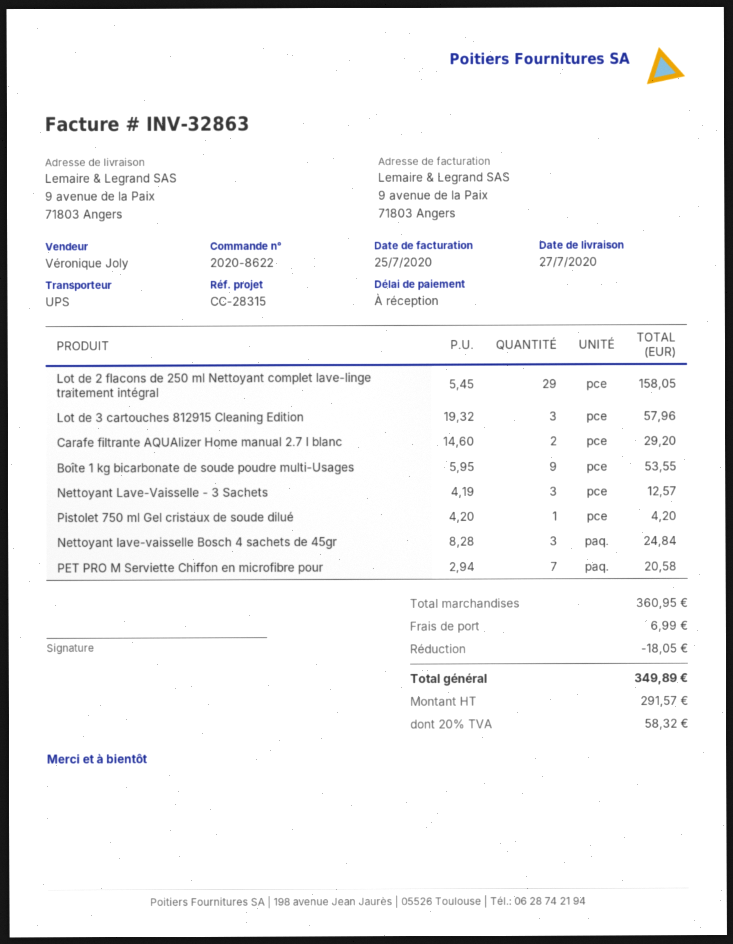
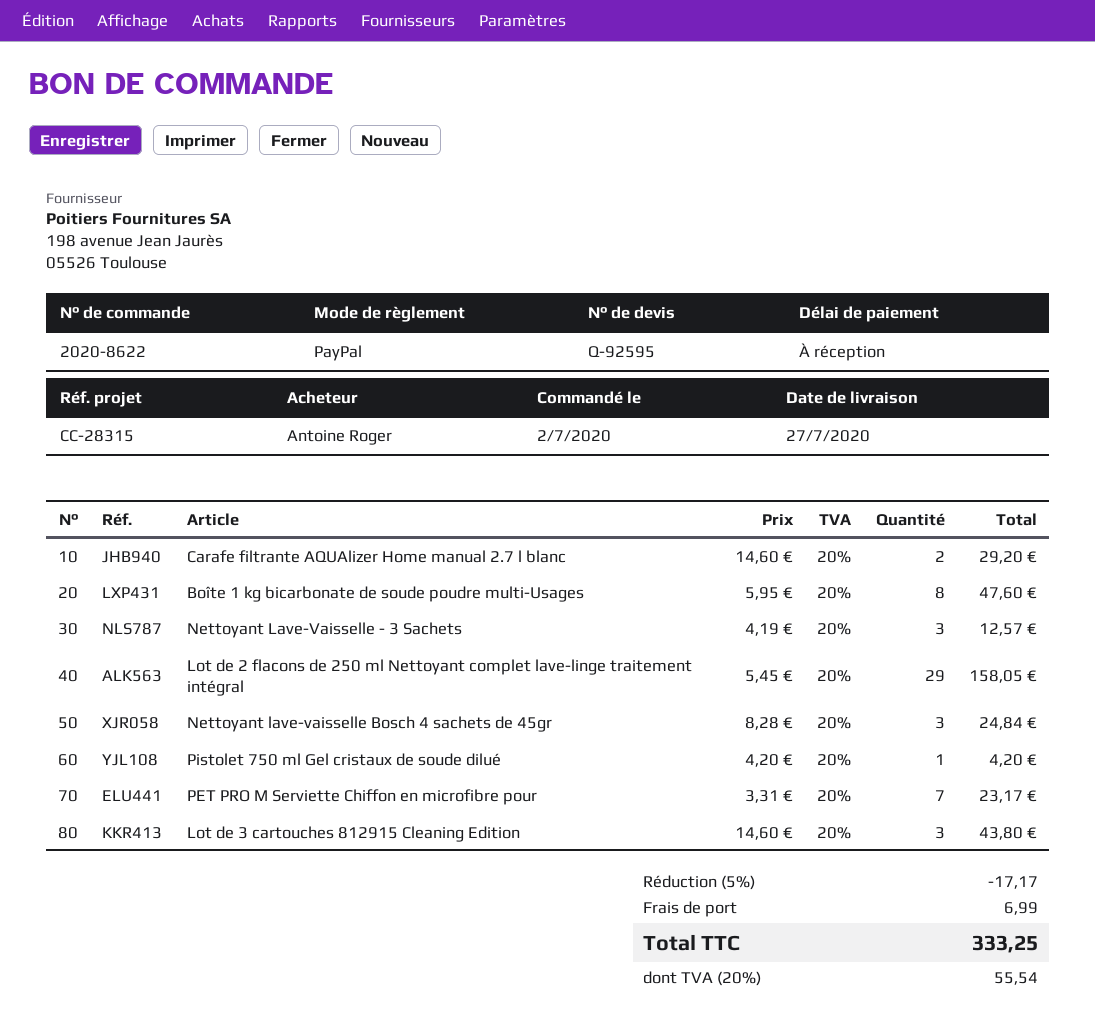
Lot de 3 cartouches 812915 Cleaning Edition: 3 x 19.32 = 57.96 -> 3 x 14.60 = 43.80
Boîte 1 kg bicarbonate de soude poudre multi-Usages: 9 x 5.95 = 53.55 -> 8 x 5.95 = 47.60
PET PRO M Serviette Chiffon en microfibre pour: 7 x 2.94 = 20.58 -> 7 x 3.31 = 23.17
discount: 18.05 -> 17.17
tax: 20% = 58.32 -> 20% = 55.54
total: 349.89 -> 333.25

